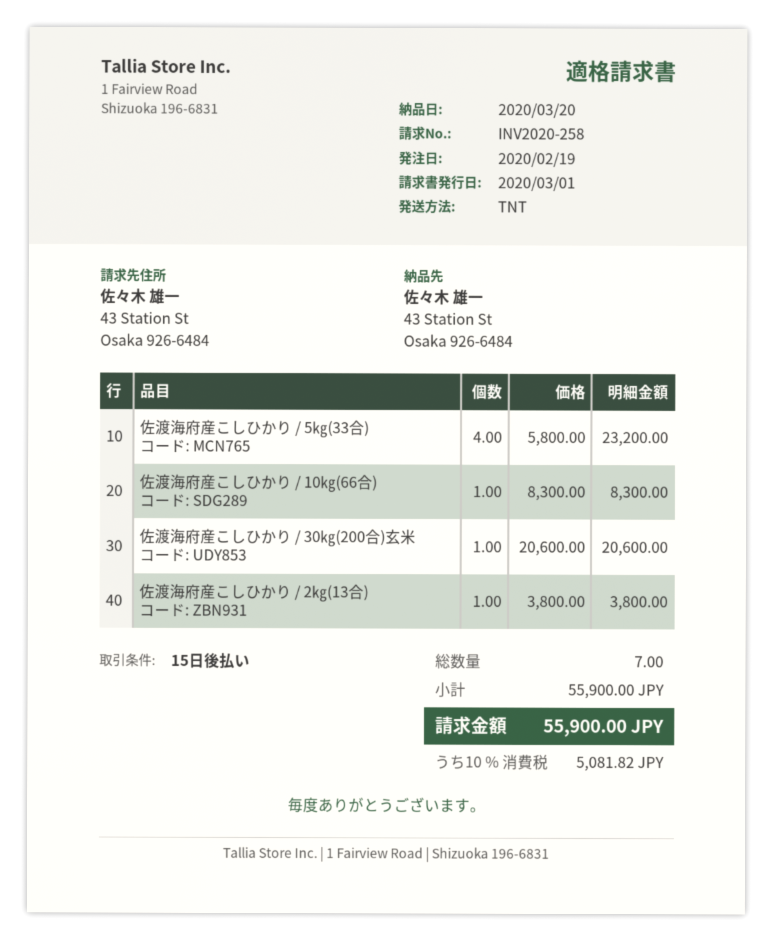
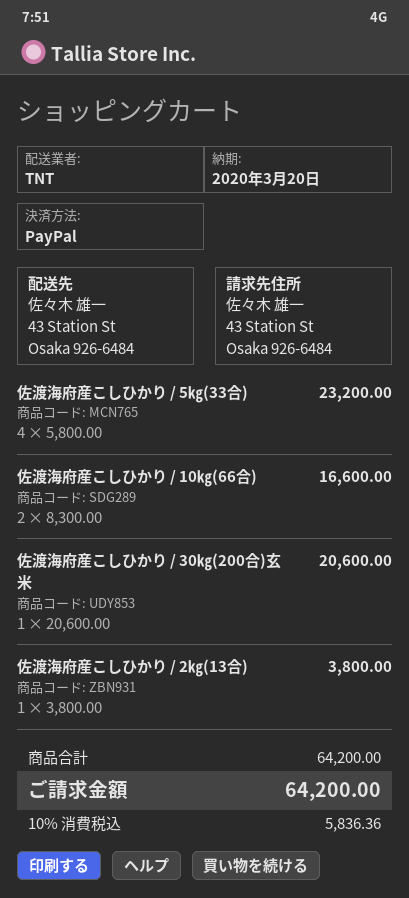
佐渡海府産こしひかり / 10㎏(66合): 1 x 8300.00 = 8300.00 -> 2 x 8300.00 = 16600.00
subtotal: 55900.00 -> 64200.00
tax: 10% = 5081.82 -> 10% = 5836.36
total: 55900.00 -> 64200.00

